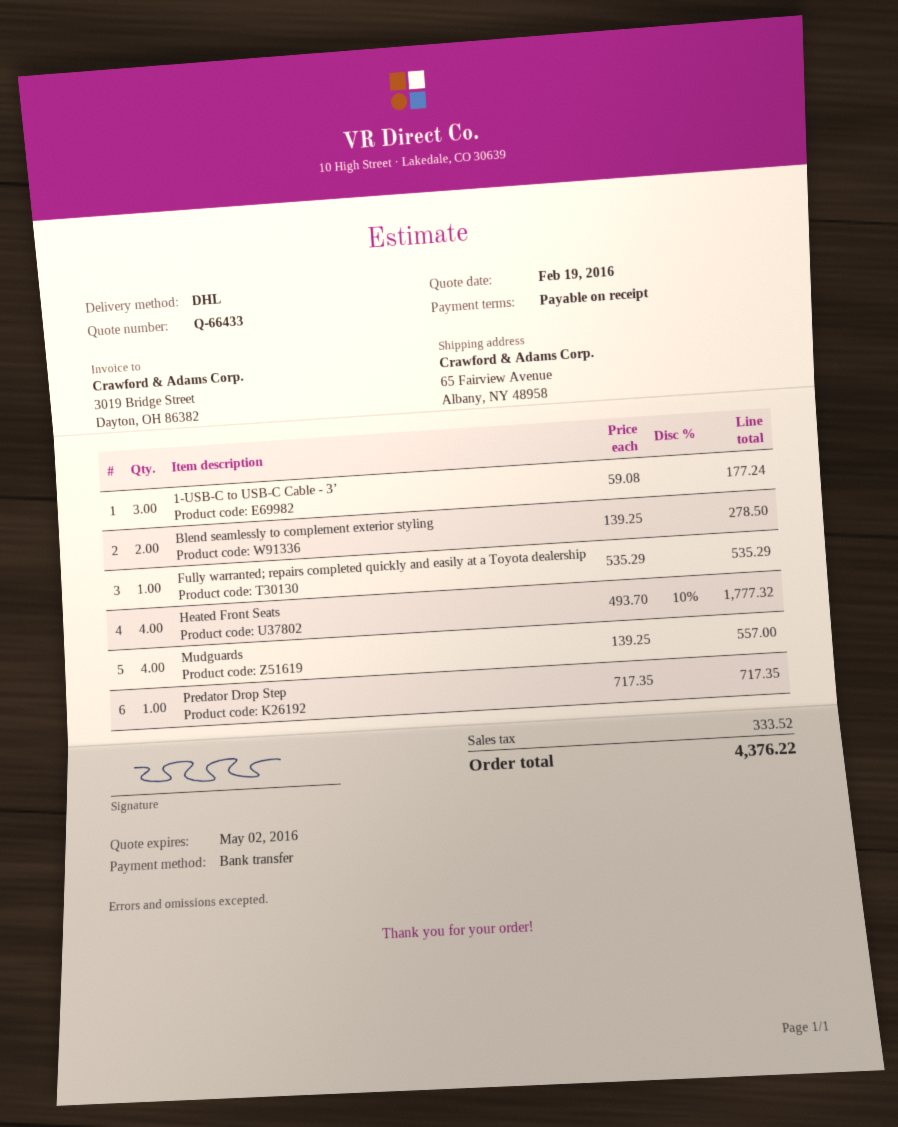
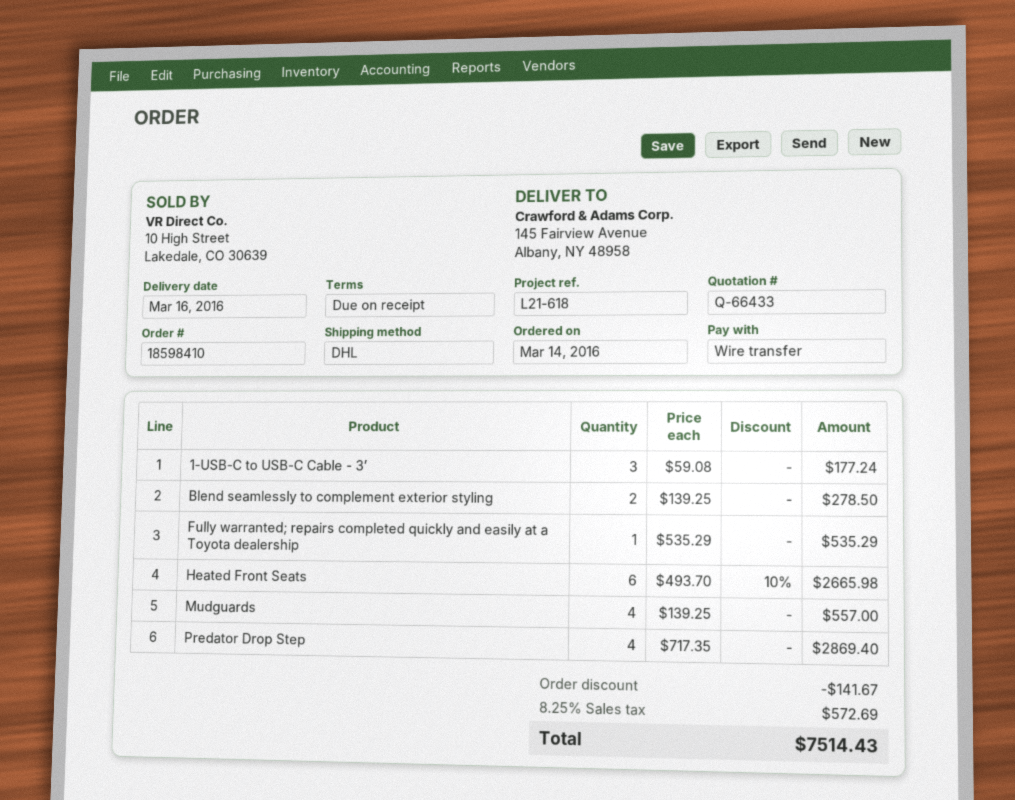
ship to: 65 Fairview Avenue, Albany, NY 48958 -> 145 Fairview Avenue, Albany, NY 48958
Heated Front Seats: 4 x 493.70 - 10% = 1777.32 -> 6 x 493.70 - 10% = 2665.98
Predator Drop Step: 1 x 717.35 = 717.35 -> 4 x 717.35 = 2869.40
discount: none -> 141.67
tax: 333.52 -> 572.69
total: 4376.22 -> 7514.43

